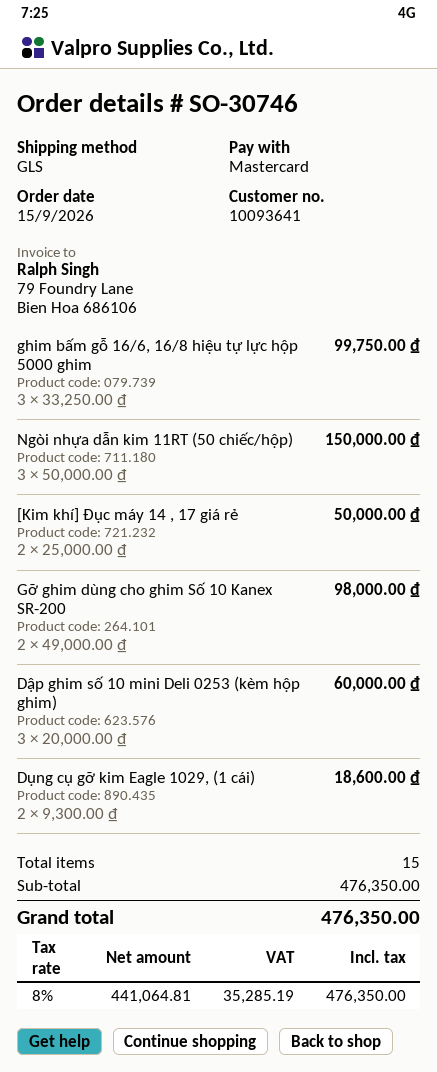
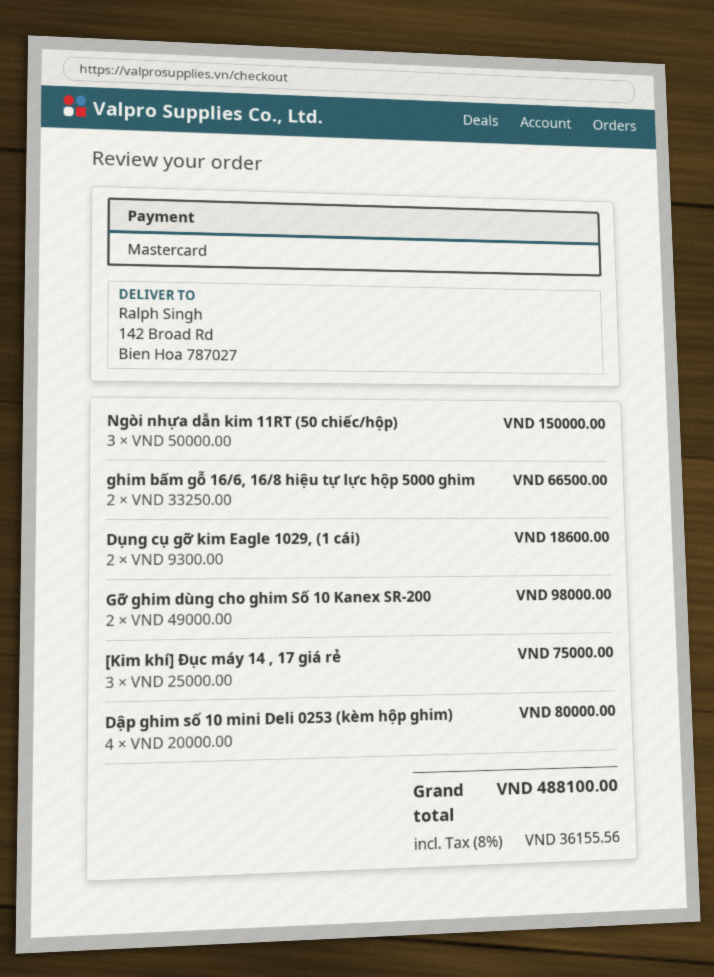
ghim bấm gỗ 16/6, 16/8 hiệu tự lực hộp 5000 ghim: 3 x 33250.00 = 99750.00 -> 2 x 33250.00 = 66500.00
[Kim khí] Đục máy 14 , 17 giá rẻ: 2 x 25000.00 = 50000.00 -> 3 x 25000.00 = 75000.00
Dập ghim số 10 mini Deli 0253 (kèm hộp ghim): 3 x 20000.00 = 60000.00 -> 4 x 20000.00 = 80000.00
tax: 8% = 35285.19 -> 8% = 36155.56
total: 476350.00 -> 488100.00

